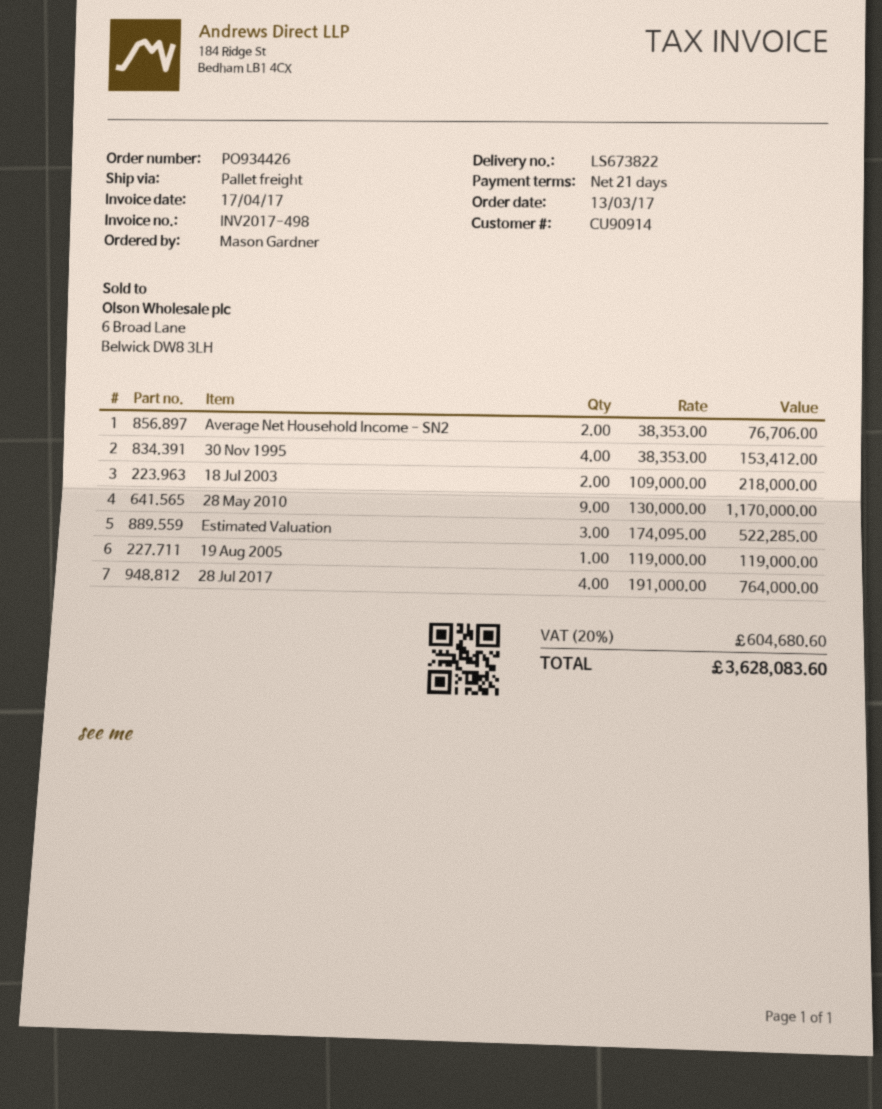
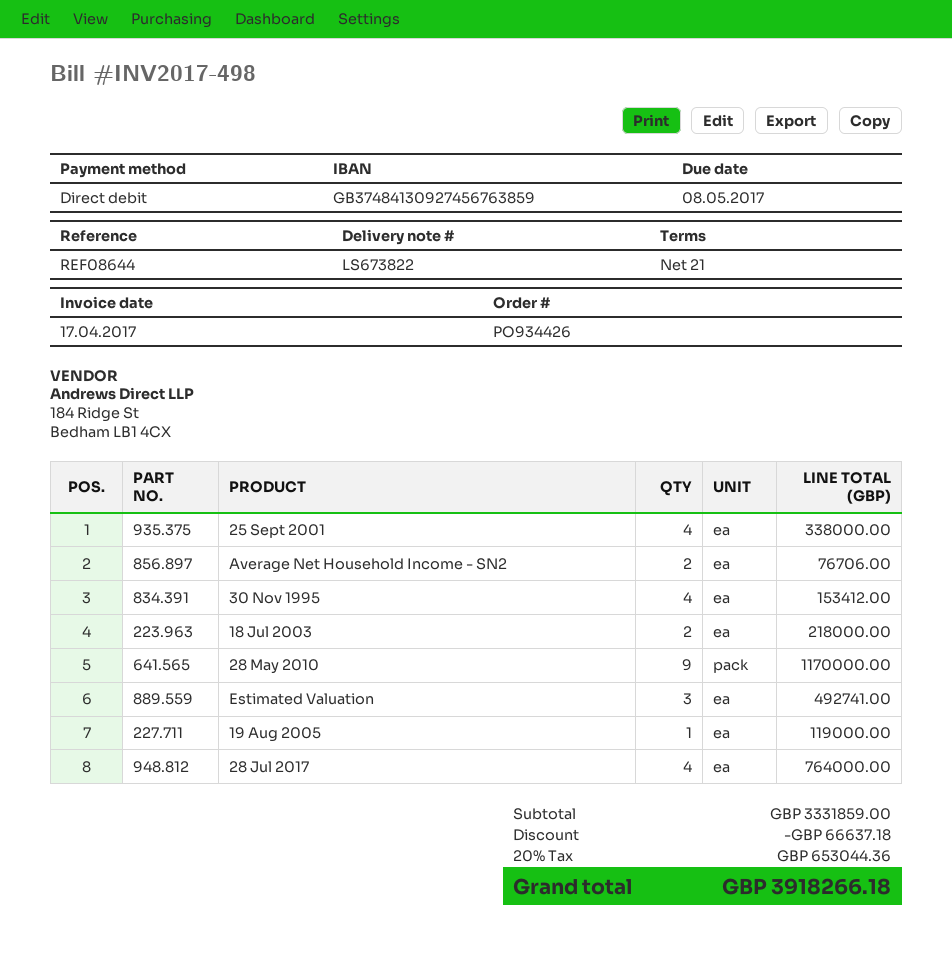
Estimated Valuation: 3 for 522285.00 -> 3 for 492741.00
25 Sept 2001: none -> 4 for 338000.00
discount: none -> 66637.18
tax: 20% = 604680.60 -> 20% = 653044.36
total: 3628083.60 -> 3918266.18

